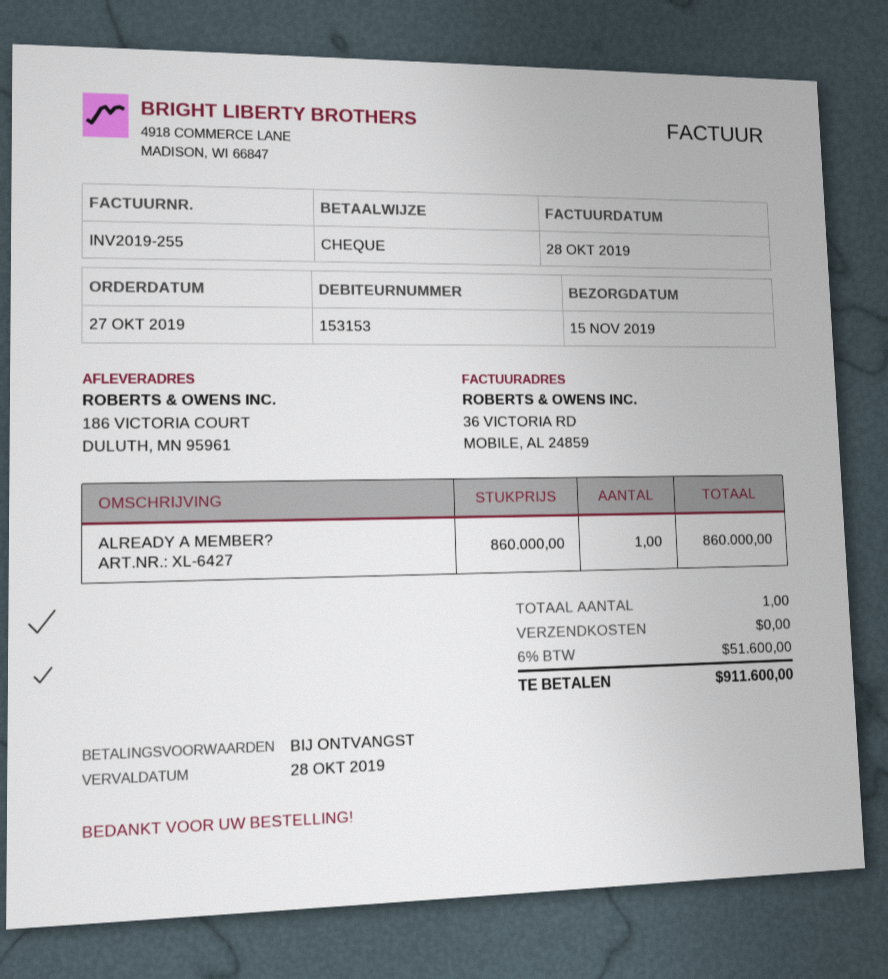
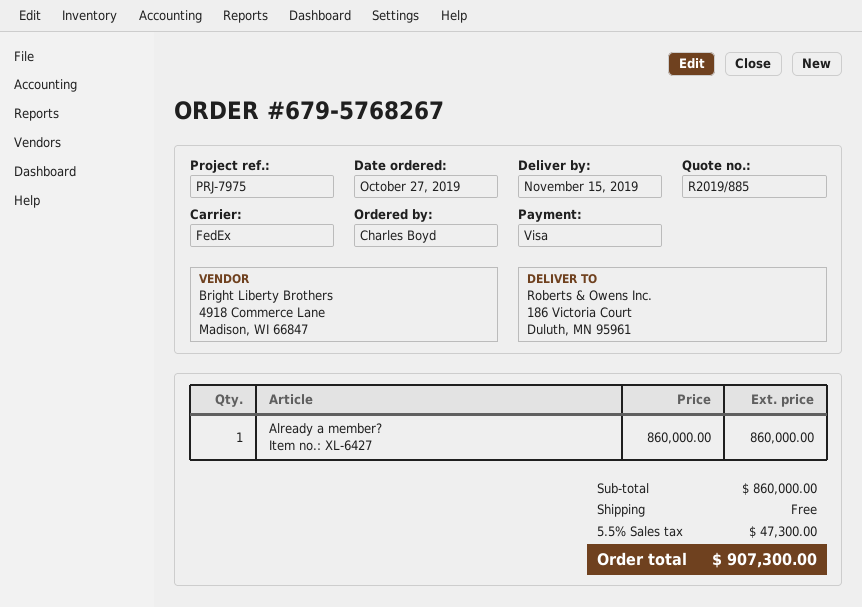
payment method: cheque -> Visa
tax: 6% = 51600.00 -> 5.5% = 47300.00
total: 911600.00 -> 907300.00

